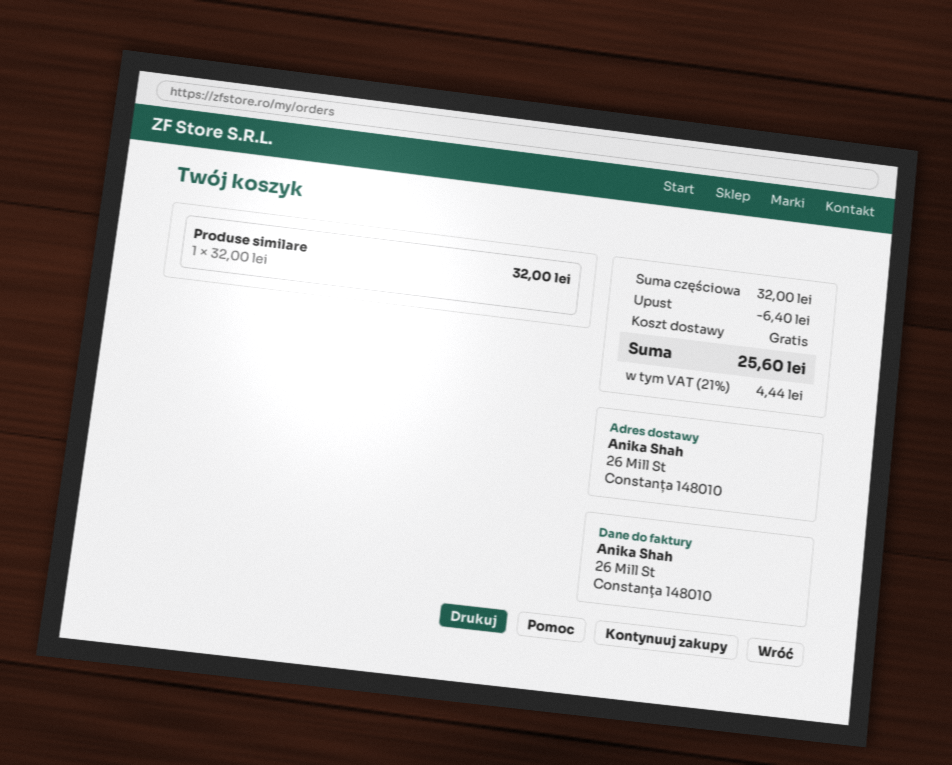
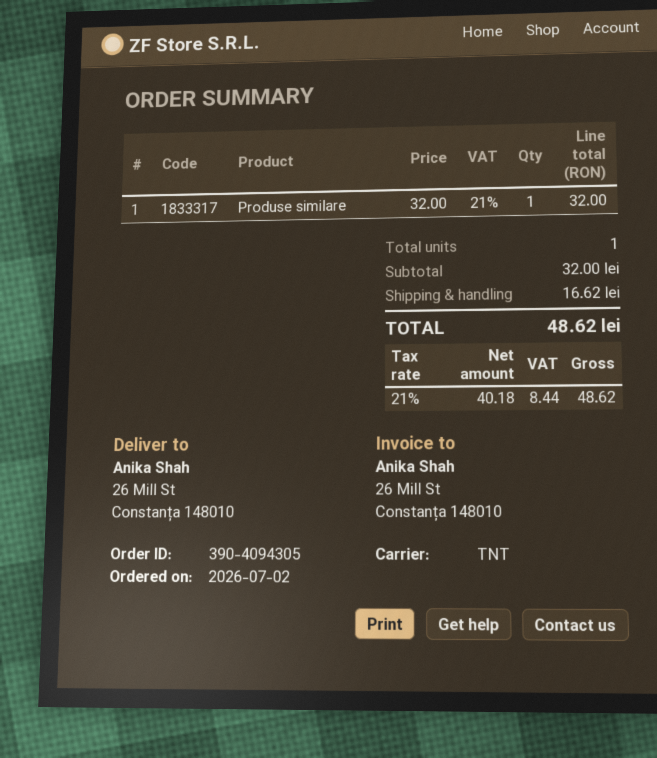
discount: 6.40 -> none
shipping: 0.00 -> 16.62
tax: 21% = 4.44 -> 21% = 8.44
total: 25.60 -> 48.62

